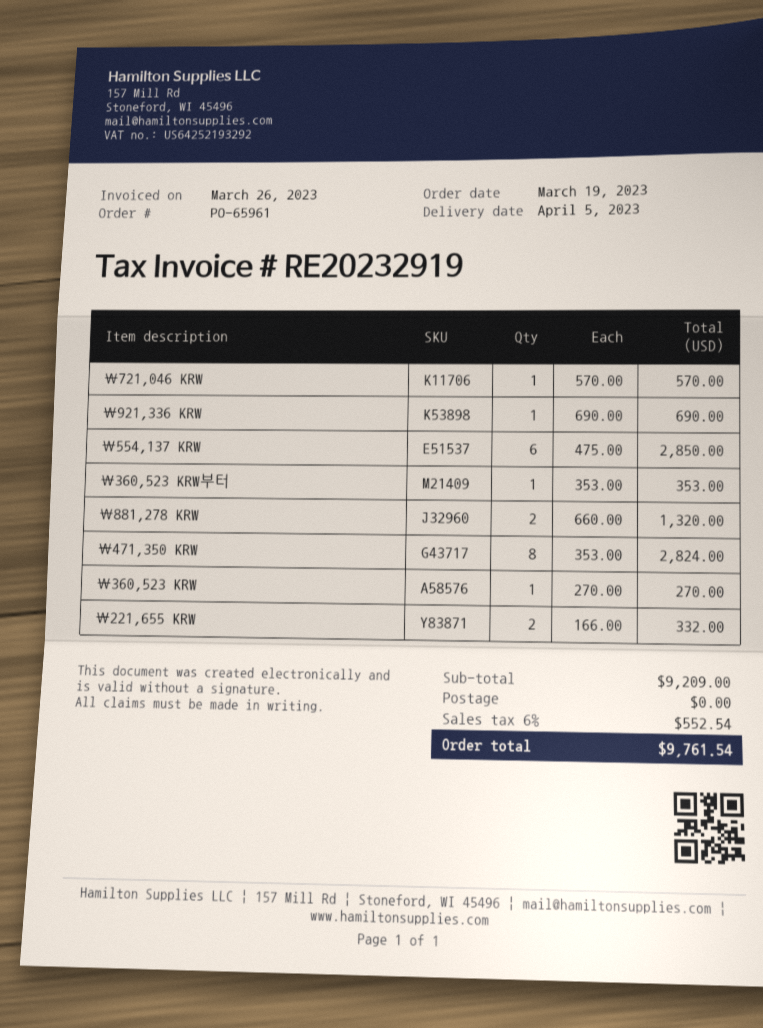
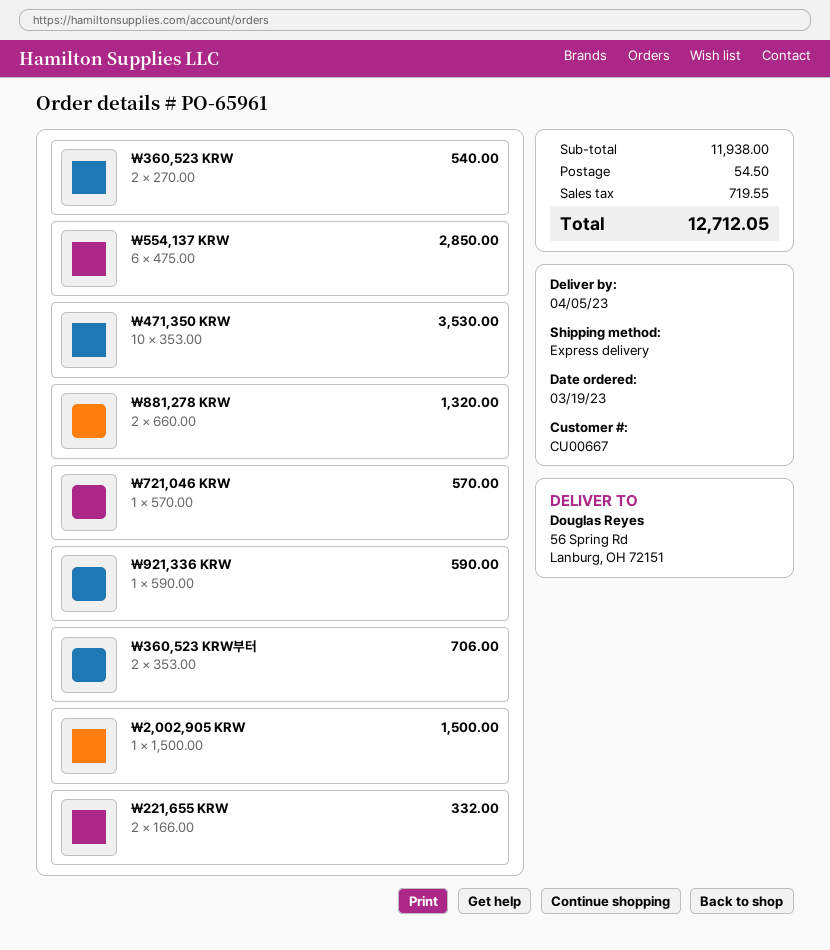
₩921,336 KRW: 1 x 690.00 = 690.00 -> 1 x 590.00 = 590.00
₩360,523 KRW부터: 1 x 353.00 = 353.00 -> 2 x 353.00 = 706.00
₩471,350 KRW: 8 x 353.00 = 2824.00 -> 10 x 353.00 = 3530.00
₩360,523 KRW: 1 x 270.00 = 270.00 -> 2 x 270.00 = 540.00
₩2,002,905 KRW: none -> 1 x 1500.00 = 1500.00
subtotal: 9209.00 -> 11938.00
shipping: 0.00 -> 54.50
tax: 552.54 -> 719.55
total: 9761.54 -> 12712.05

